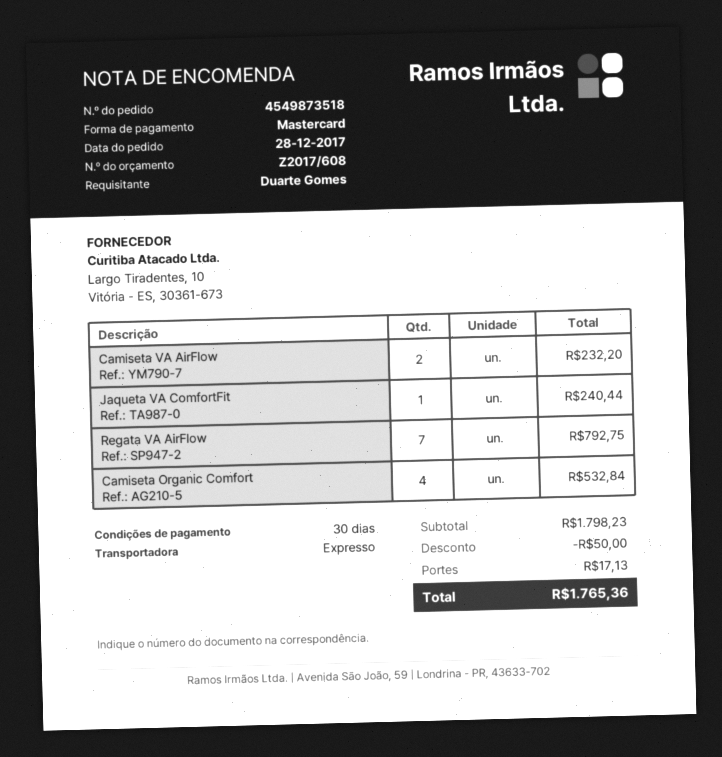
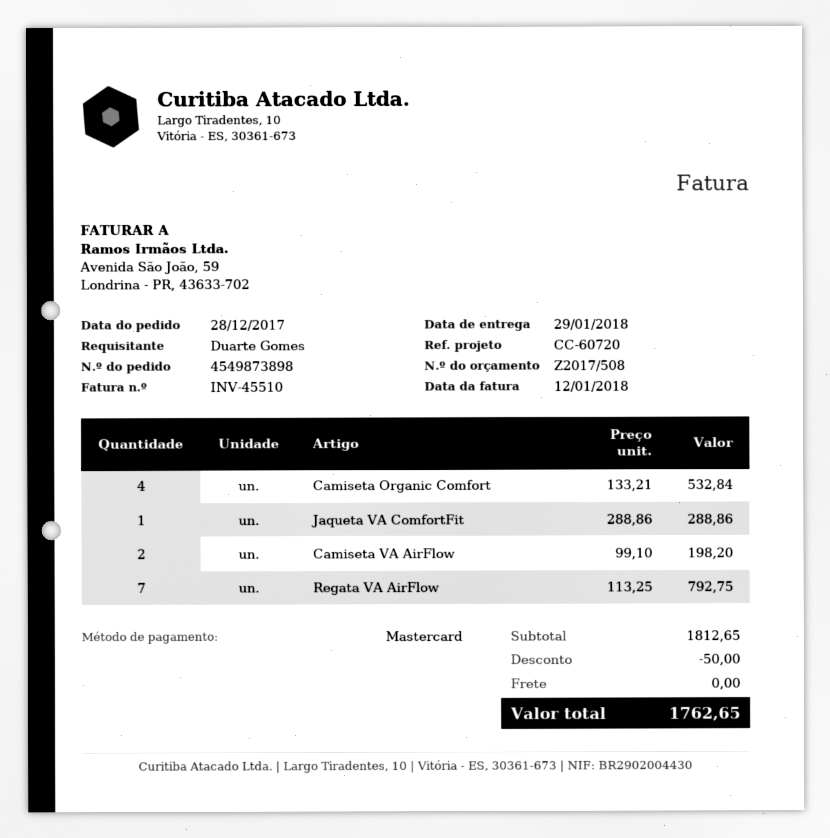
quote number: Z2017/608 -> Z2017/508
order number: 4549873518 -> 4549873898
Camiseta VA AirFlow: 2 for 232.20 -> 2 for 198.20
Jaqueta VA ComfortFit: 1 for 240.44 -> 1 for 288.86
subtotal: 1798.23 -> 1812.65
shipping: 17.13 -> 0.00
total: 1765.36 -> 1762.65

